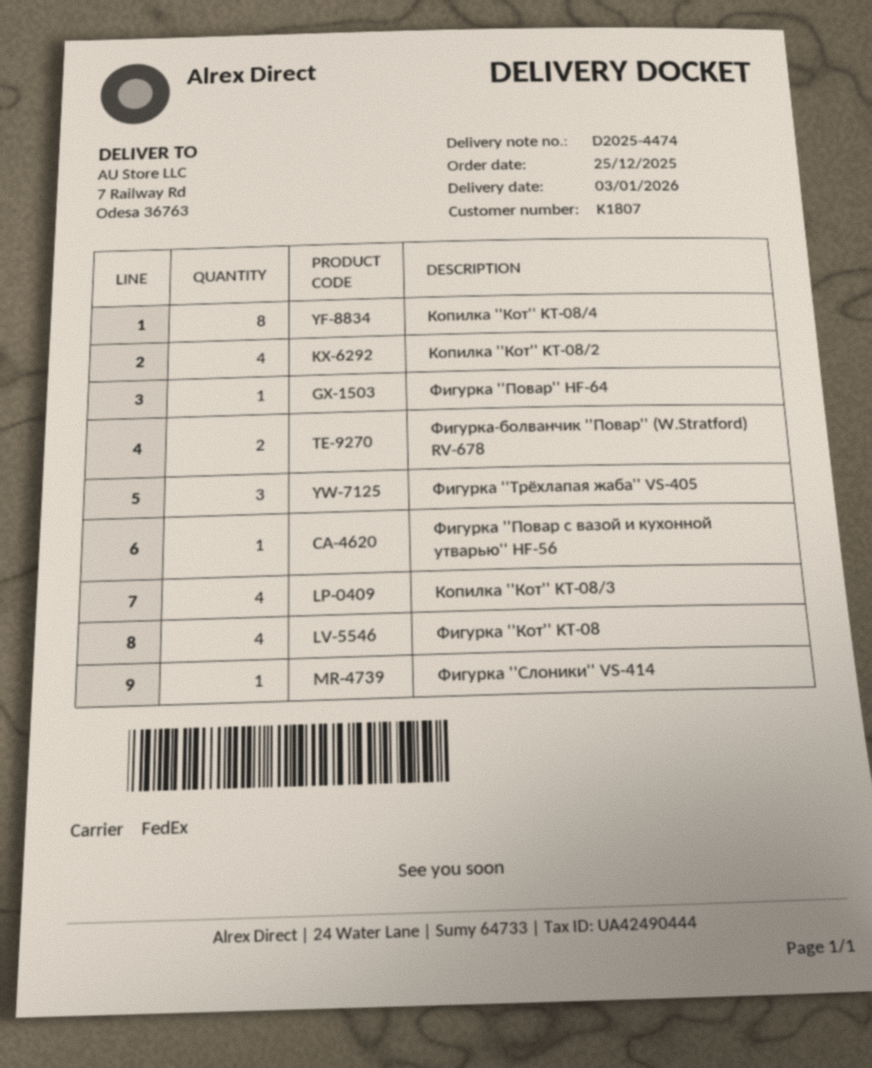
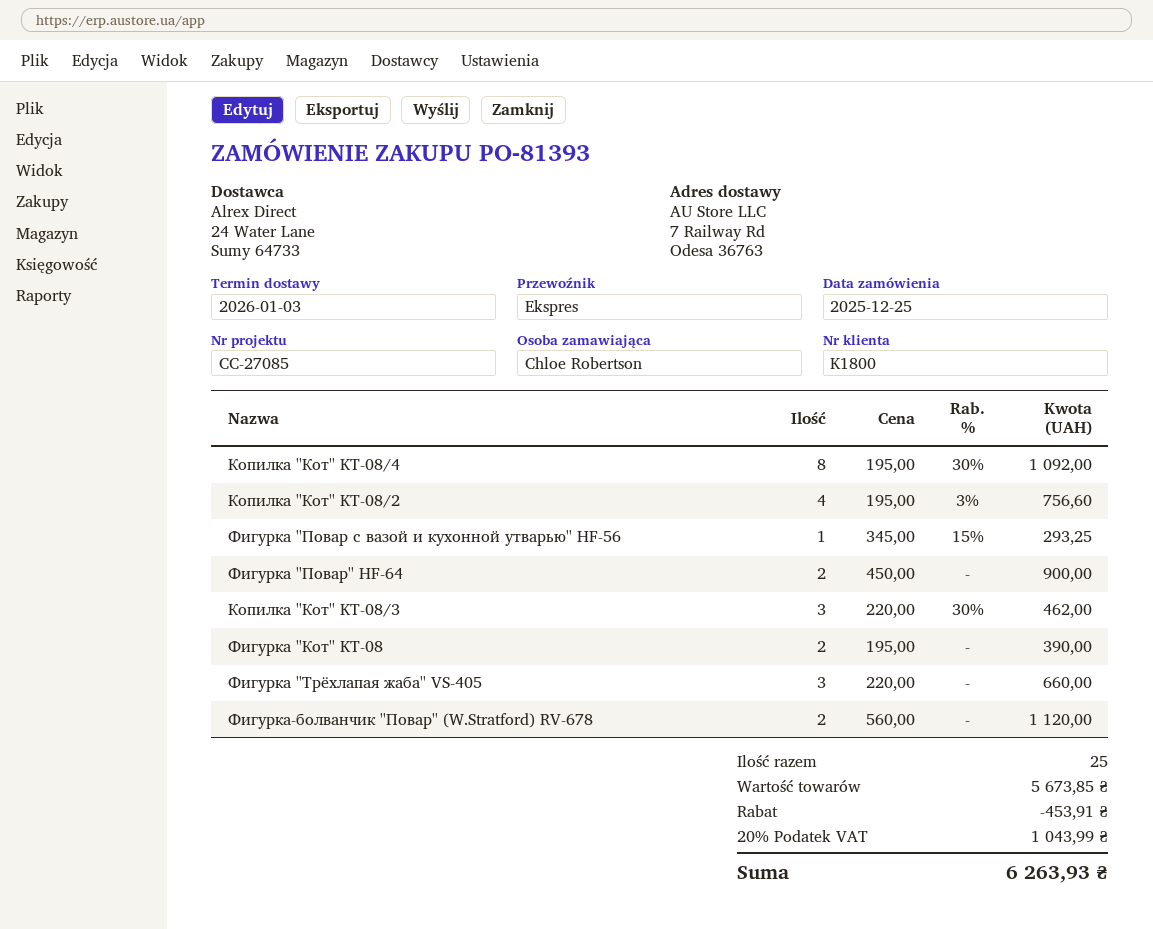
customer number: K1807 -> K1800
shipping method: FedEx -> express
Фигурка ''Повар'' HF-64: 1 -> 2
Копилка ''Кот'' KT-08/3: 4 -> 3
Фигурка ''Кот'' KT-08: 4 -> 2
Фигурка ''Слоники'' VS-414: 1 -> none

